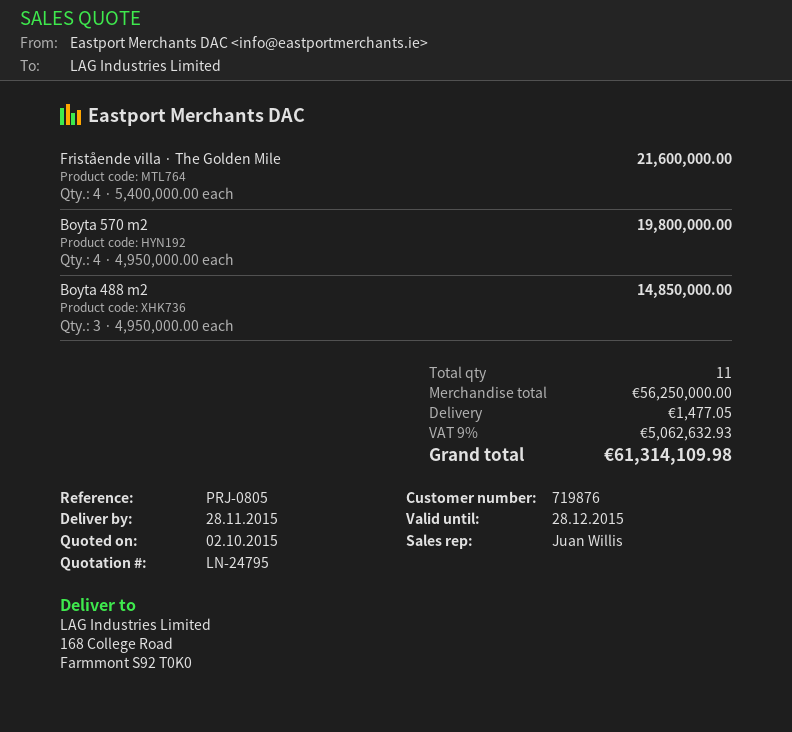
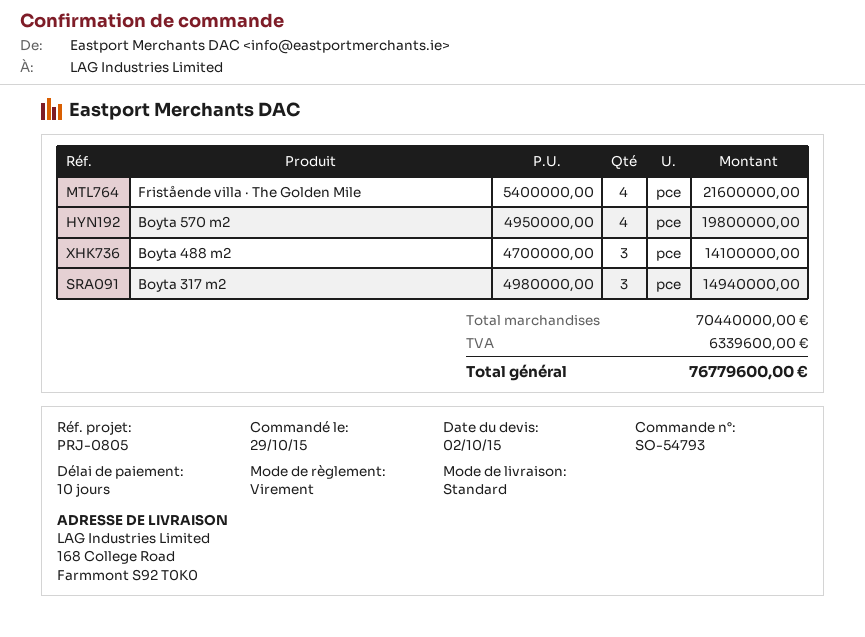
Boyta 488 m2: 3 x 4950000.00 = 14850000.00 -> 3 x 4700000.00 = 14100000.00
Boyta 317 m2: none -> 3 x 4980000.00 = 14940000.00
subtotal: 56250000.00 -> 70440000.00
shipping: 1477.05 -> none
tax: 5062632.93 -> 6339600.00
total: 61314109.98 -> 76779600.00

